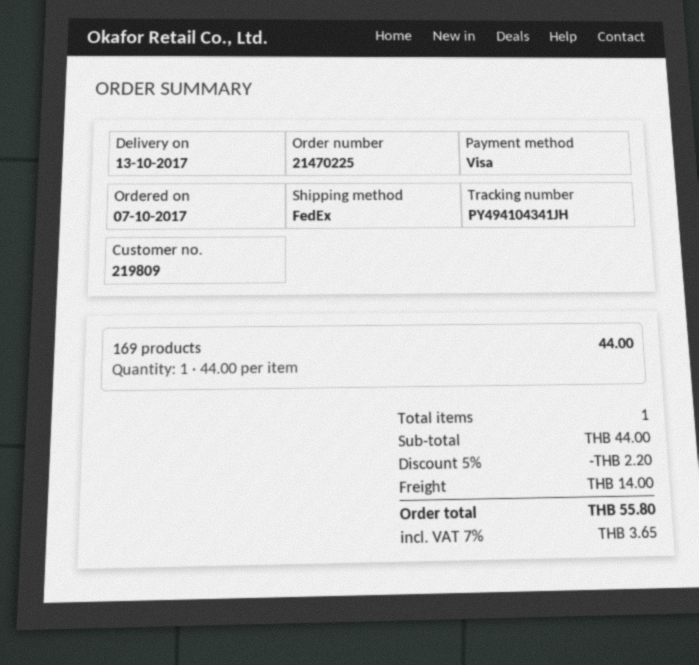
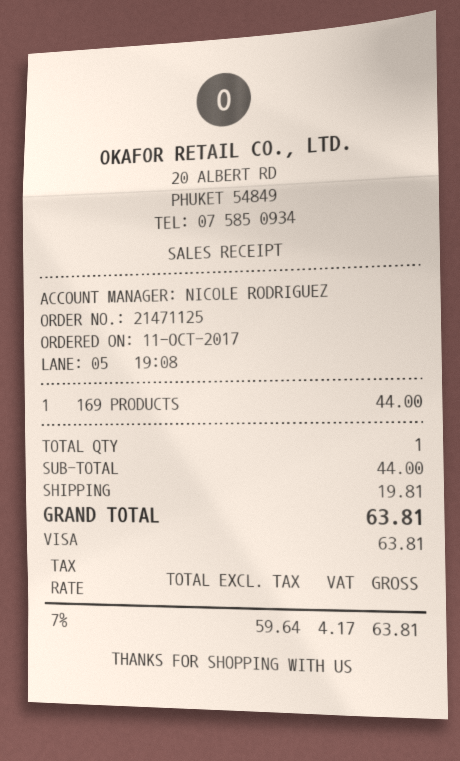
order number: 21470225 -> 21471125
order date: 2017-10-07 -> 2017-10-11
discount: 5% = 2.20 -> none
shipping: 14.00 -> 19.81
tax: 7% = 3.65 -> 7% = 4.17
total: 55.80 -> 63.81

